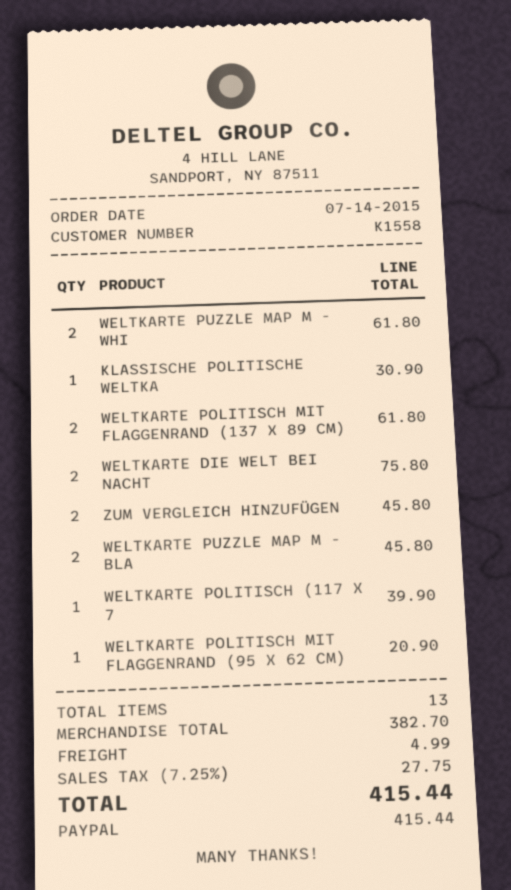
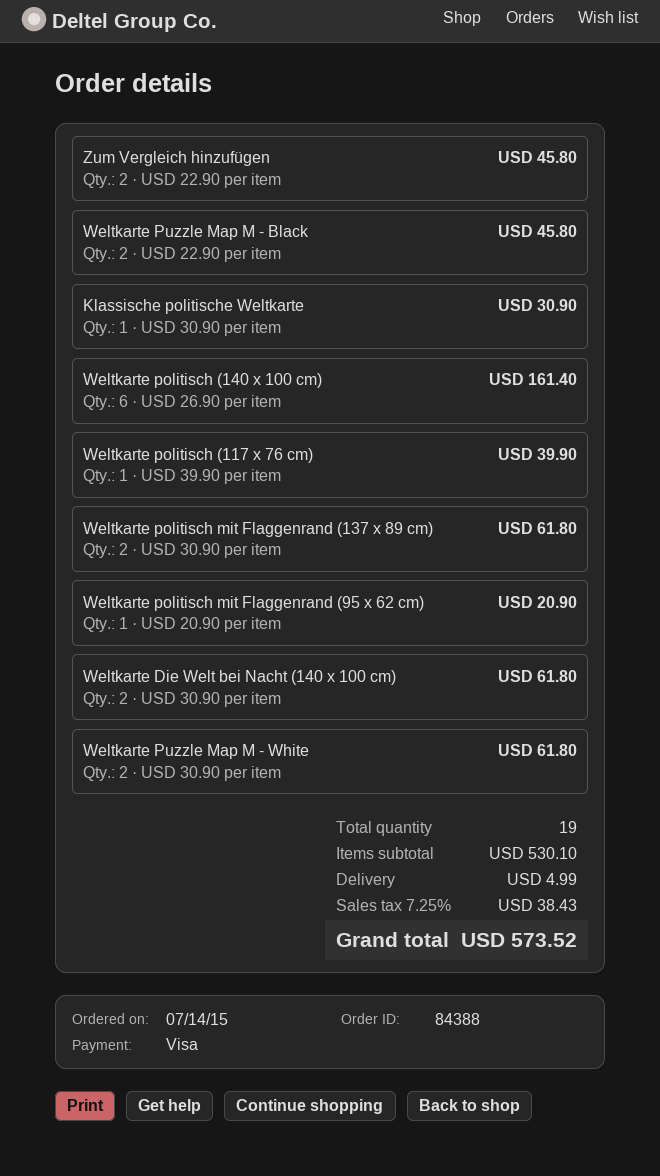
payment method: PayPal -> Visa
WELTKARTE DIE WELT BEI NACHT: 2 for 75.80 -> 2 for 61.80
Weltkarte politisch (140 x 100 cm): none -> 6 for 161.40
total quantity: 13 -> 19
subtotal: 382.70 -> 530.10
tax: 7.25% = 27.75 -> 7.25% = 38.43
total: 415.44 -> 573.52

